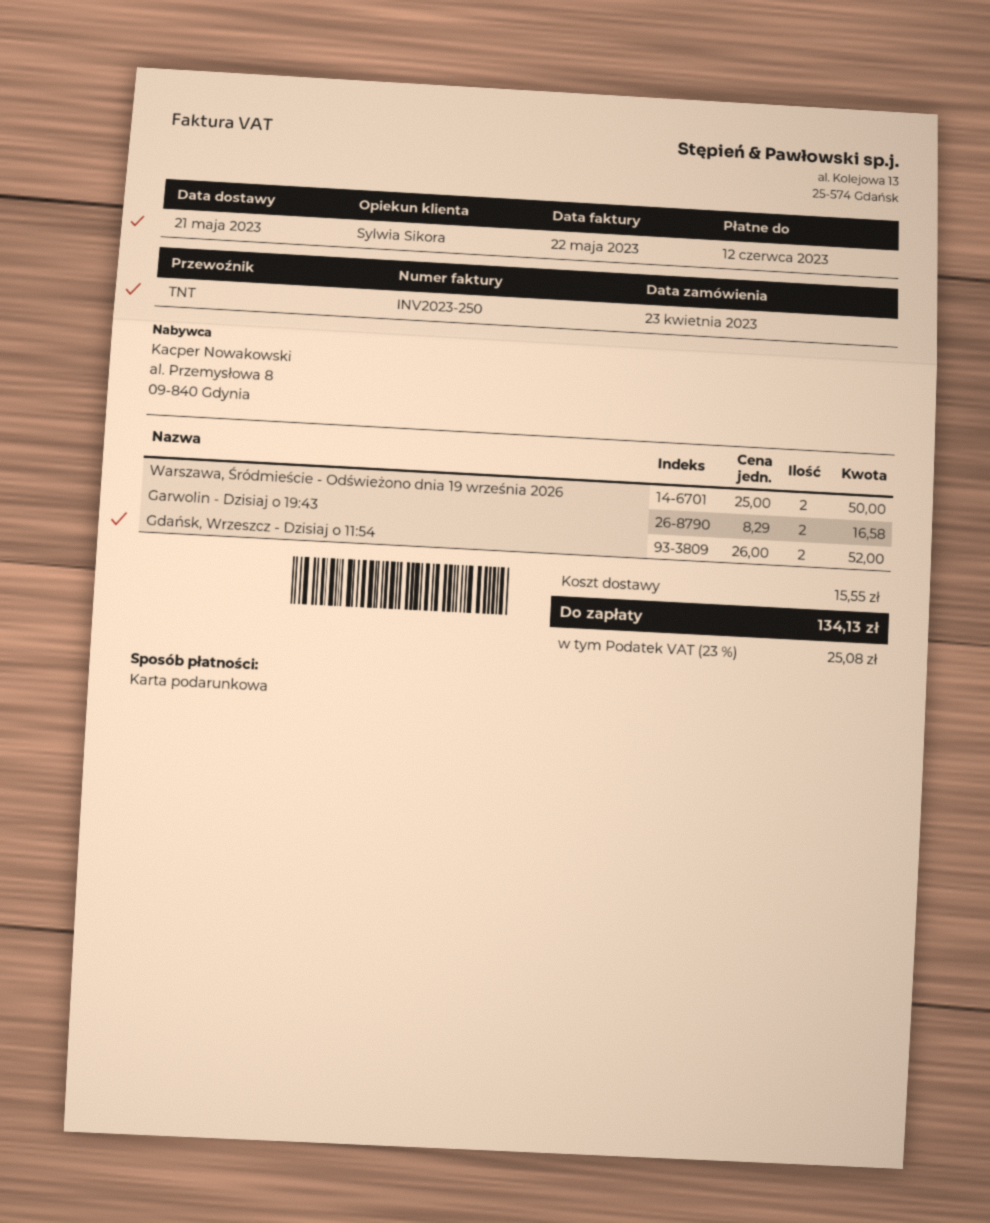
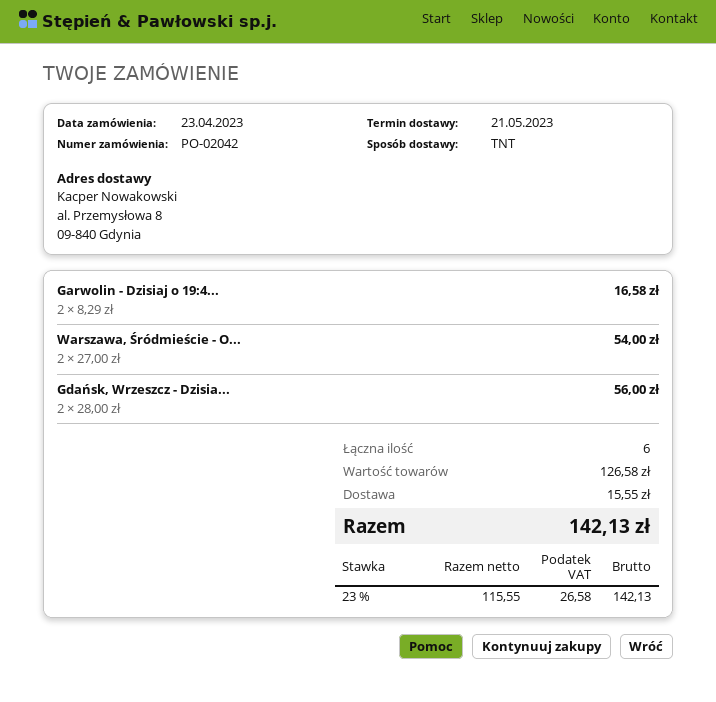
Warszawa, Śródmieście - Odświeżono dnia 19 września 2026: 2 x 25.00 = 50.00 -> 2 x 27.00 = 54.00
Gdańsk, Wrzeszcz - Dzisiaj o 11:54: 2 x 26.00 = 52.00 -> 2 x 28.00 = 56.00
tax: 23% = 25.08 -> 23% = 26.58
total: 134.13 -> 142.13

